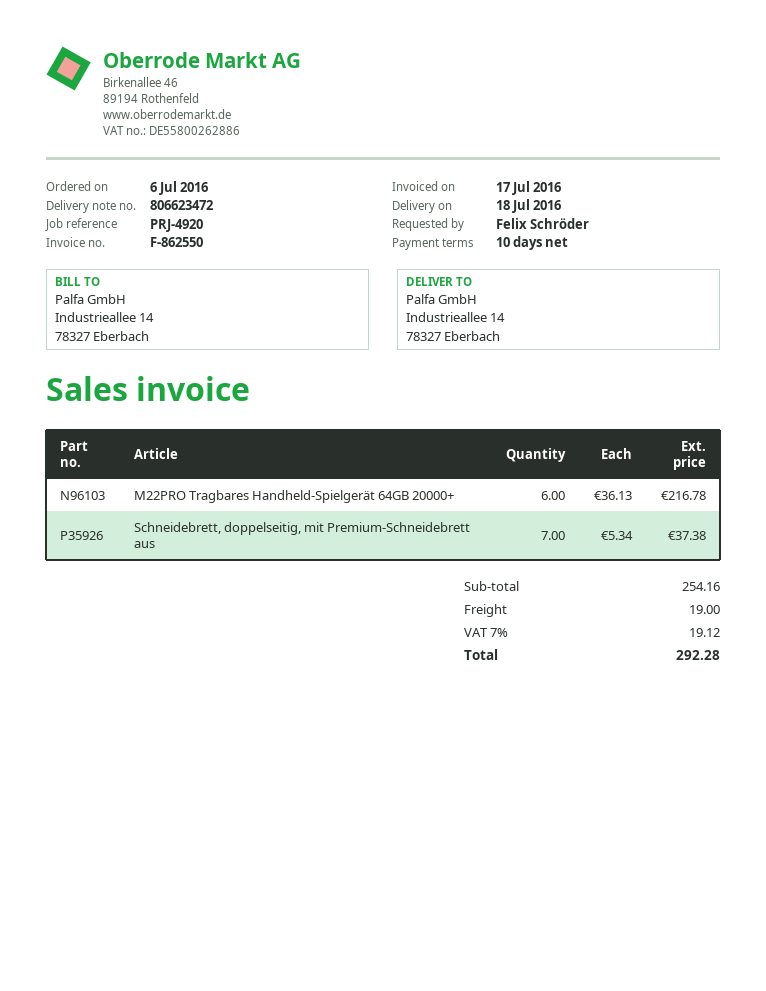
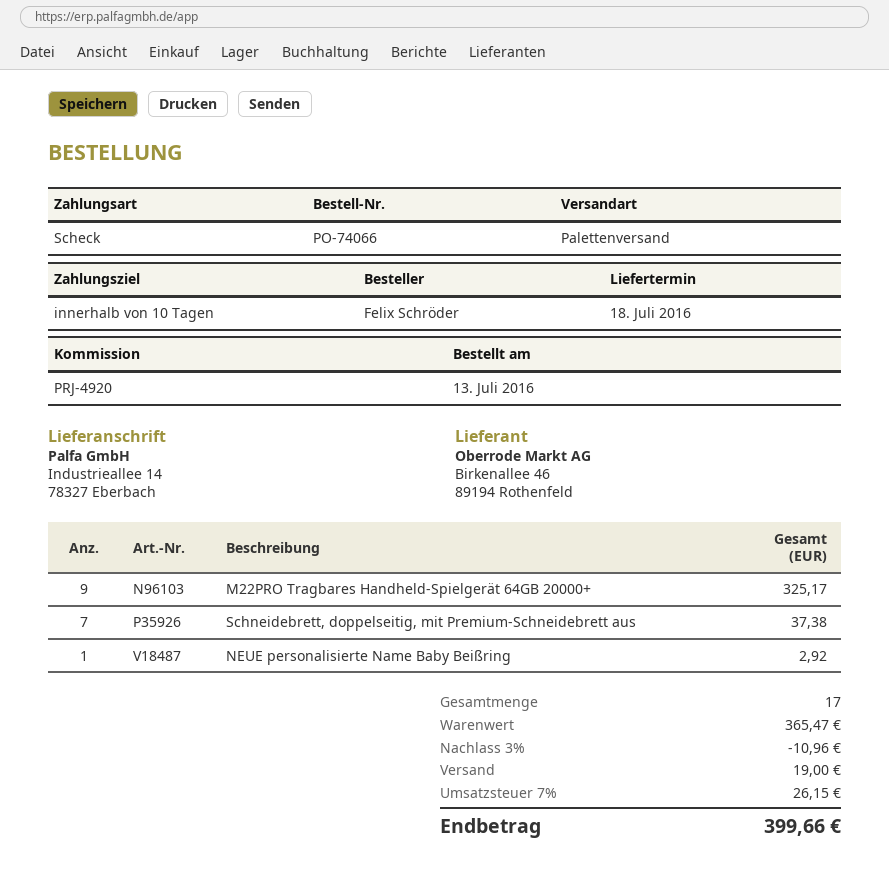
order date: 2016-07-06 -> 2016-07-13
M22PRO Tragbares Handheld-Spielgerät 64GB 20000+: 6 for 216.78 -> 9 for 325.17
NEUE personalisierte Name Baby Beißring: none -> 1 for 2.92
subtotal: 254.16 -> 365.47
discount: none -> 3% = 10.96
tax: 7% = 19.12 -> 7% = 26.15
total: 292.28 -> 399.66

